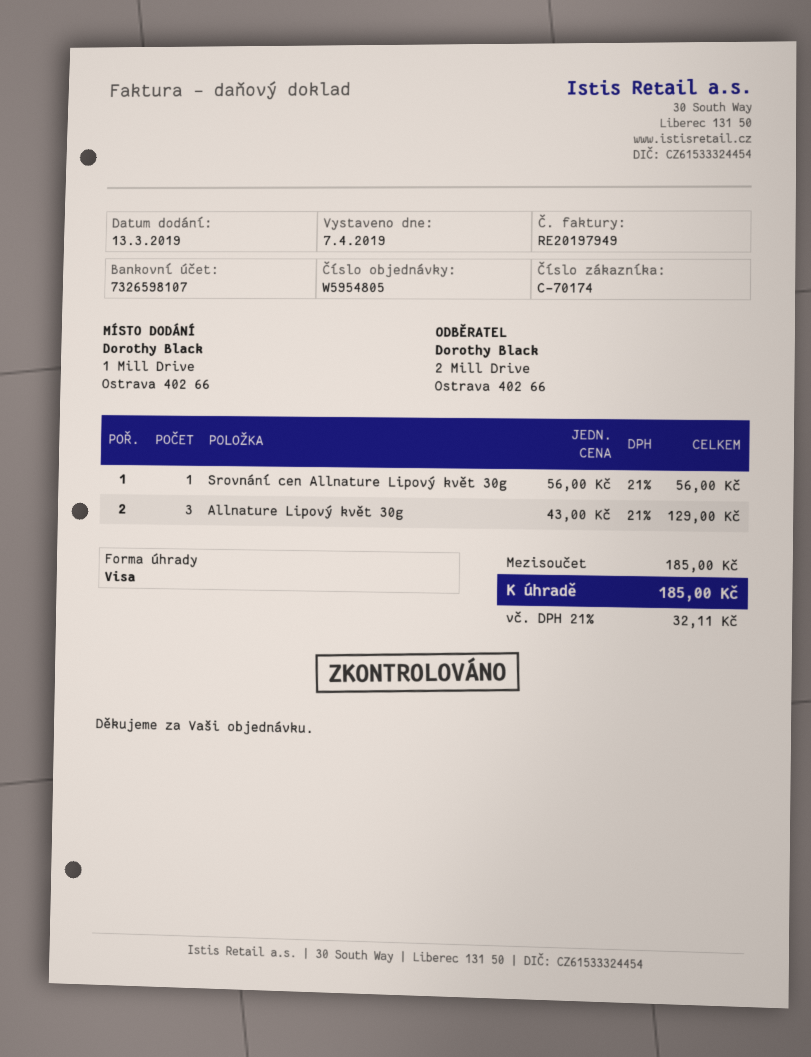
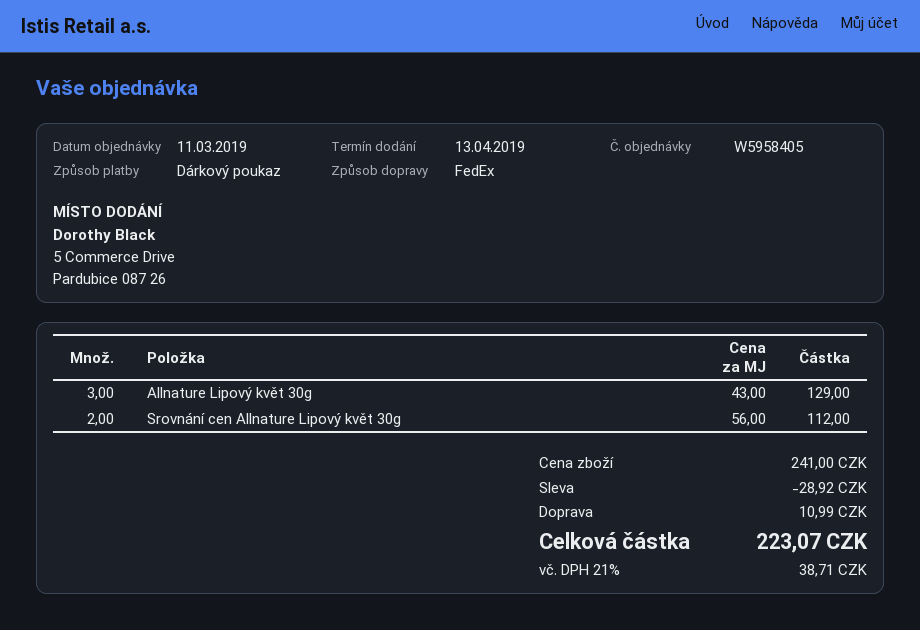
order number: W5954805 -> W5958405
delivery date: 2019-03-13 -> 2019-04-13
payment method: Visa -> gift card
ship to: 1 Mill Drive, Ostrava 402 66 -> 5 Commerce Drive, Pardubice 087 26
Srovnání cen Allnature Lipový květ 30g: 1 x 56.00 = 56.00 -> 2 x 56.00 = 112.00
subtotal: 185.00 -> 241.00
discount: none -> 28.92
shipping: none -> 10.99
tax: 21% = 32.11 -> 21% = 38.71
total: 185.00 -> 223.07

